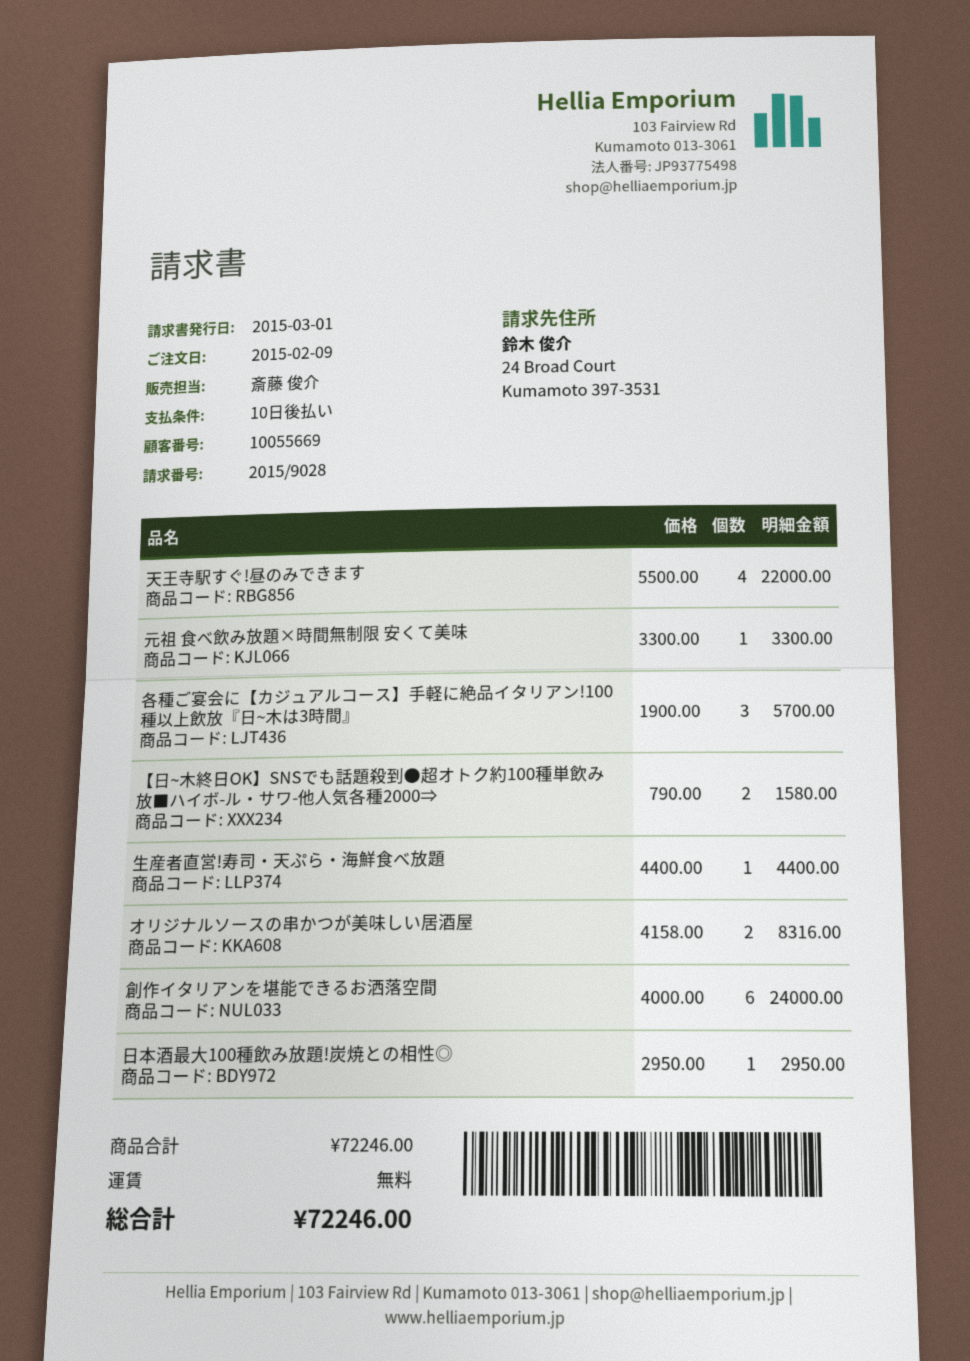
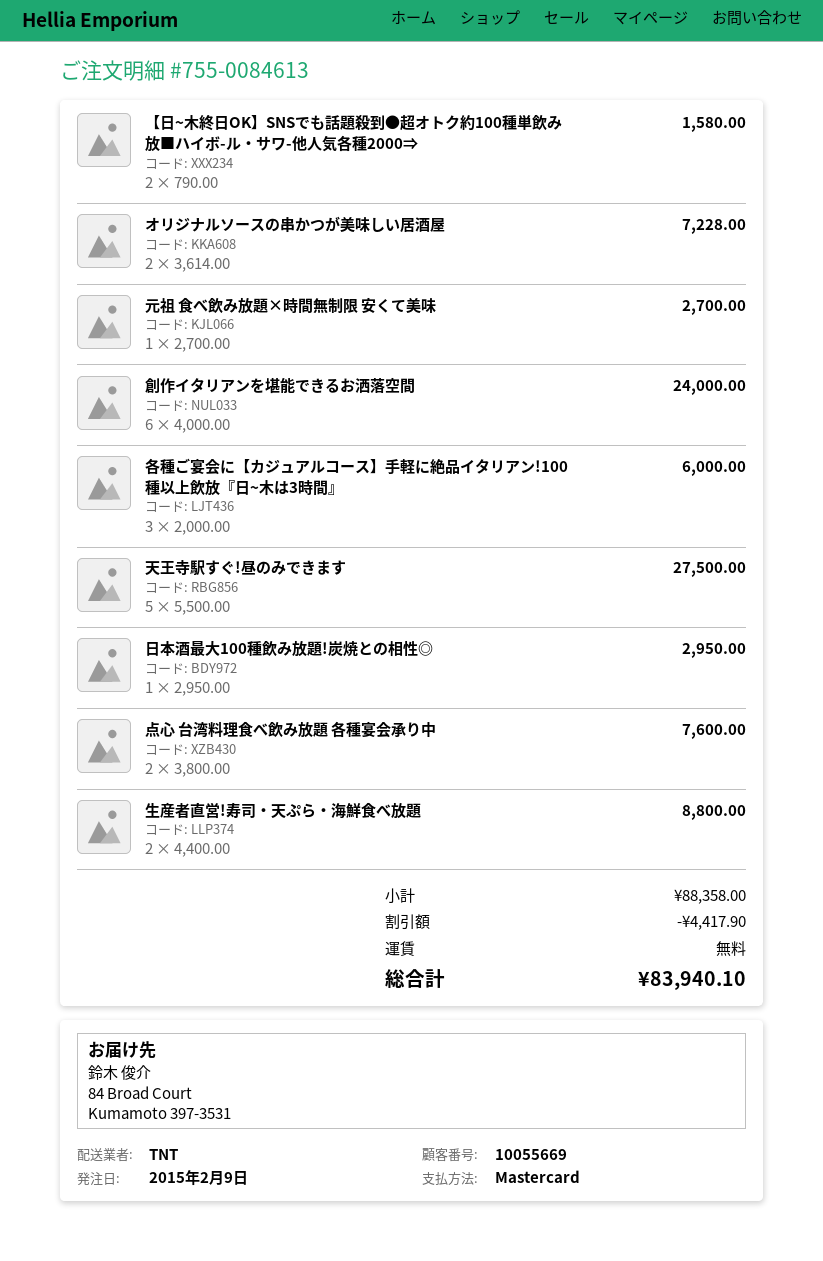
天王寺駅すぐ!昼のみできます: 4 x 5500.00 = 22000.00 -> 5 x 5500.00 = 27500.00
元祖 食べ飲み放題×時間無制限 安くて美味: 1 x 3300.00 = 3300.00 -> 1 x 2700.00 = 2700.00
各種ご宴会に【カジュアルコース】手軽に絶品イタリアン!100種以上飲放『日~木は3時間』: 3 x 1900.00 = 5700.00 -> 3 x 2000.00 = 6000.00
生産者直営!寿司・天ぷら・海鮮食べ放題: 1 x 4400.00 = 4400.00 -> 2 x 4400.00 = 8800.00
オリジナルソースの串かつが美味しい居酒屋: 2 x 4158.00 = 8316.00 -> 2 x 3614.00 = 7228.00
点心 台湾料理食べ飲み放題 各種宴会承り中: none -> 2 x 3800.00 = 7600.00
subtotal: 72246.00 -> 88358.00
discount: none -> 4417.90
total: 72246.00 -> 83940.10

